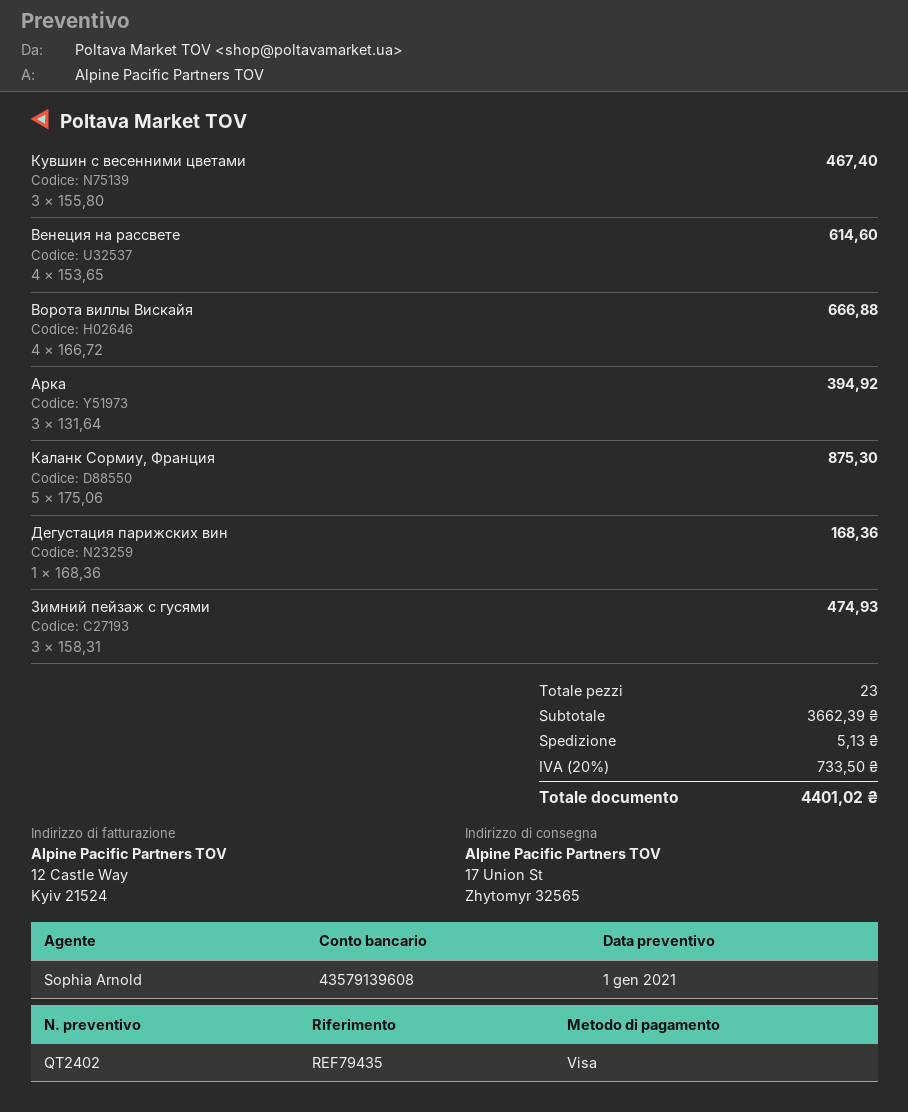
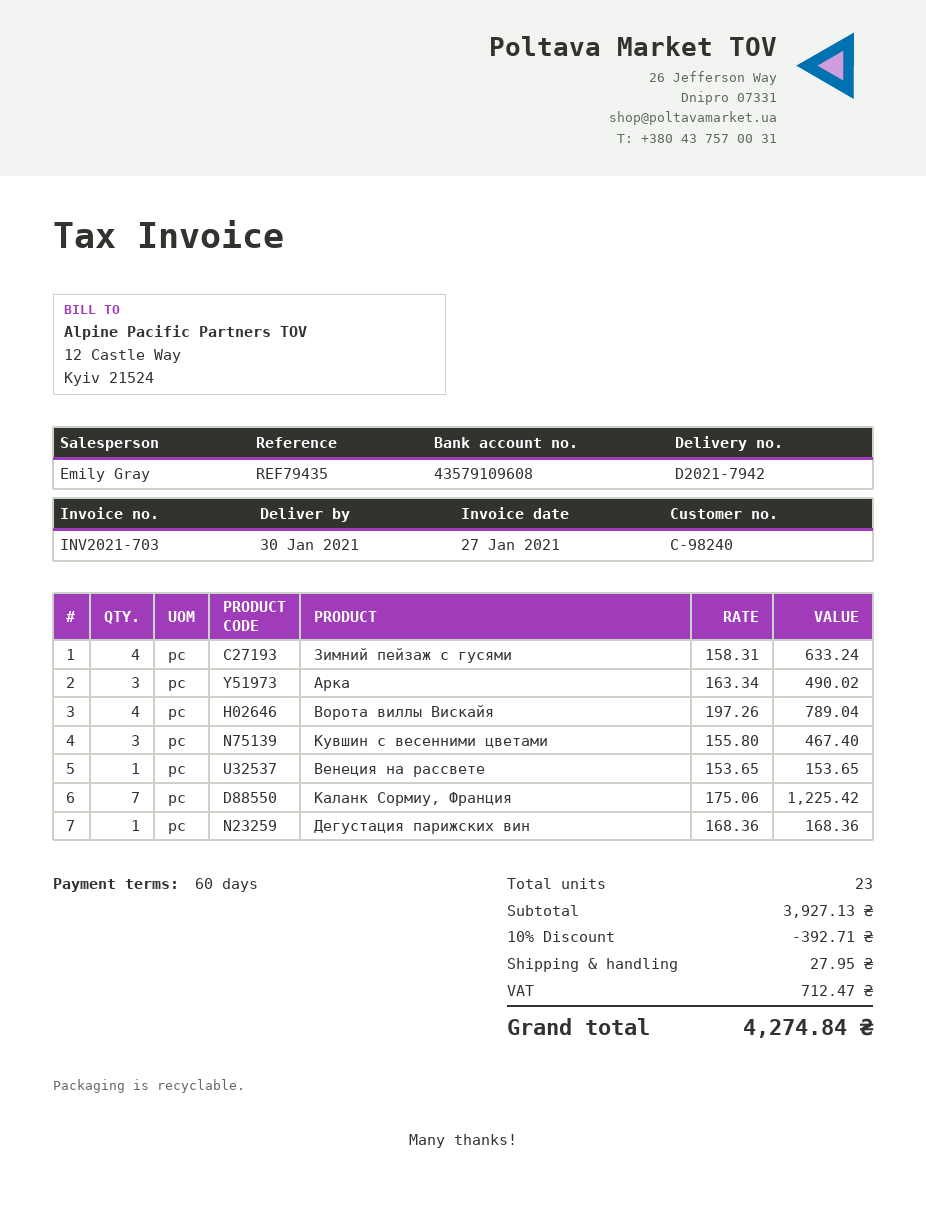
sales rep: Sophia Arnold -> Emily Gray
bank account: 43579139608 -> 43579109608
Венеция на рассвете: 4 x 153.65 = 614.60 -> 1 x 153.65 = 153.65
Ворота виллы Вискайя: 4 x 166.72 = 666.88 -> 4 x 197.26 = 789.04
Арка: 3 x 131.64 = 394.92 -> 3 x 163.34 = 490.02
Каланк Сормиу, Франция: 5 x 175.06 = 875.30 -> 7 x 175.06 = 1225.42
Зимний пейзаж с гусями: 3 x 158.31 = 474.93 -> 4 x 158.31 = 633.24
subtotal: 3662.39 -> 3927.13
discount: none -> 10% = 392.71
shipping: 5.13 -> 27.95
tax: 733.50 -> 712.47
total: 4401.02 -> 4274.84

